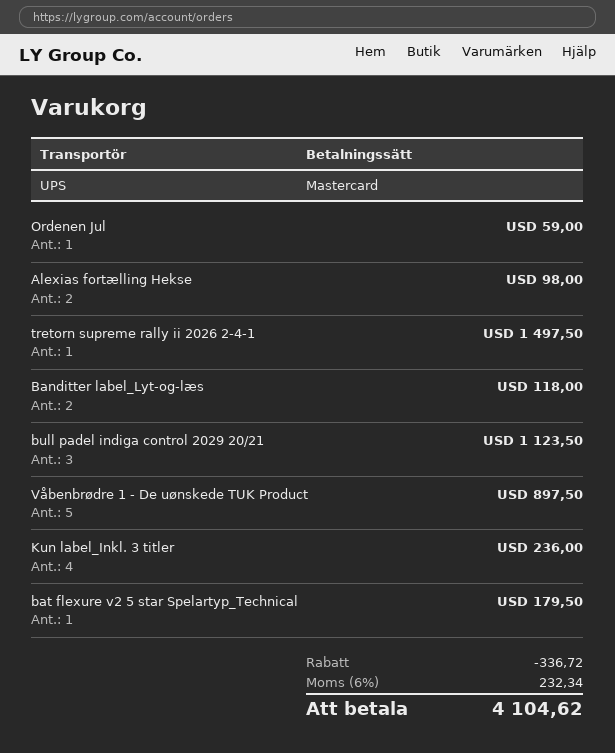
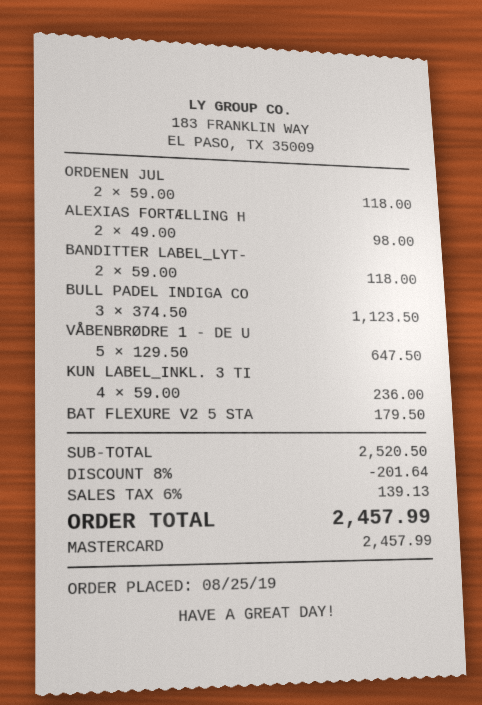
Ordenen Jul: 1 for 59.00 -> 2 for 118.00
tretorn supreme rally ii 2026 2-4-1: 1 for 1497.50 -> none
Våbenbrødre 1 - De uønskede TUK Product: 5 for 897.50 -> 5 for 647.50
discount: 336.72 -> 201.64
tax: 6% = 232.34 -> 6% = 139.13
total: 4104.62 -> 2457.99

